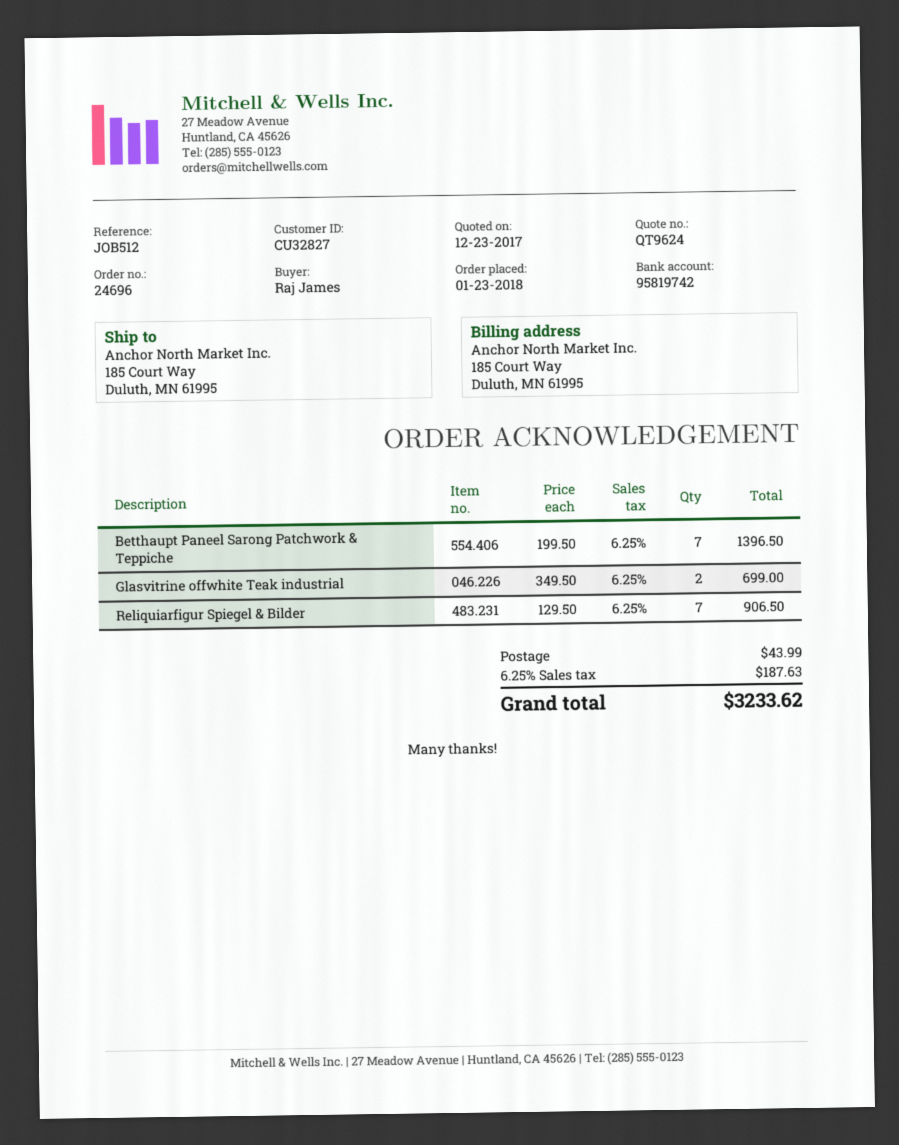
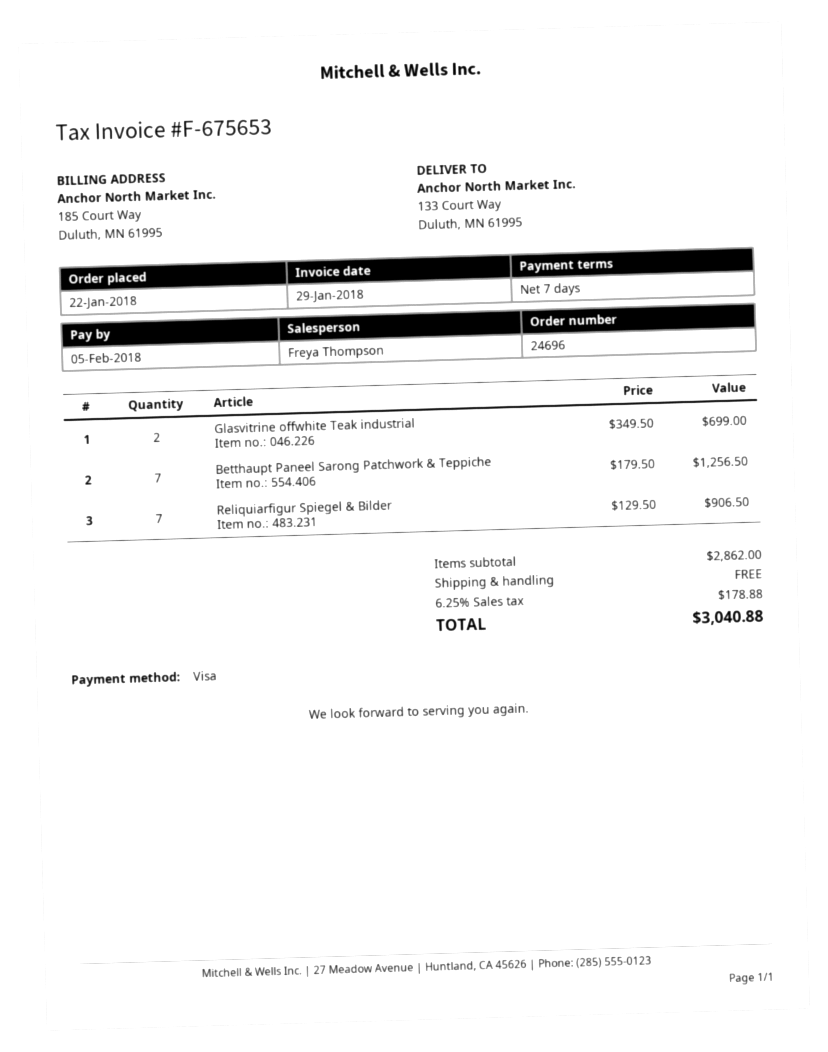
order date: 2018-01-23 -> 2018-01-22
ship to: 185 Court Way, Duluth, MN 61995 -> 133 Court Way, Duluth, MN 61995
Betthaupt Paneel Sarong Patchwork & Teppiche: 7 x 199.50 = 1396.50 -> 7 x 179.50 = 1256.50
shipping: 43.99 -> 0.00
tax: 6.25% = 187.63 -> 6.25% = 178.88
total: 3233.62 -> 3040.88

